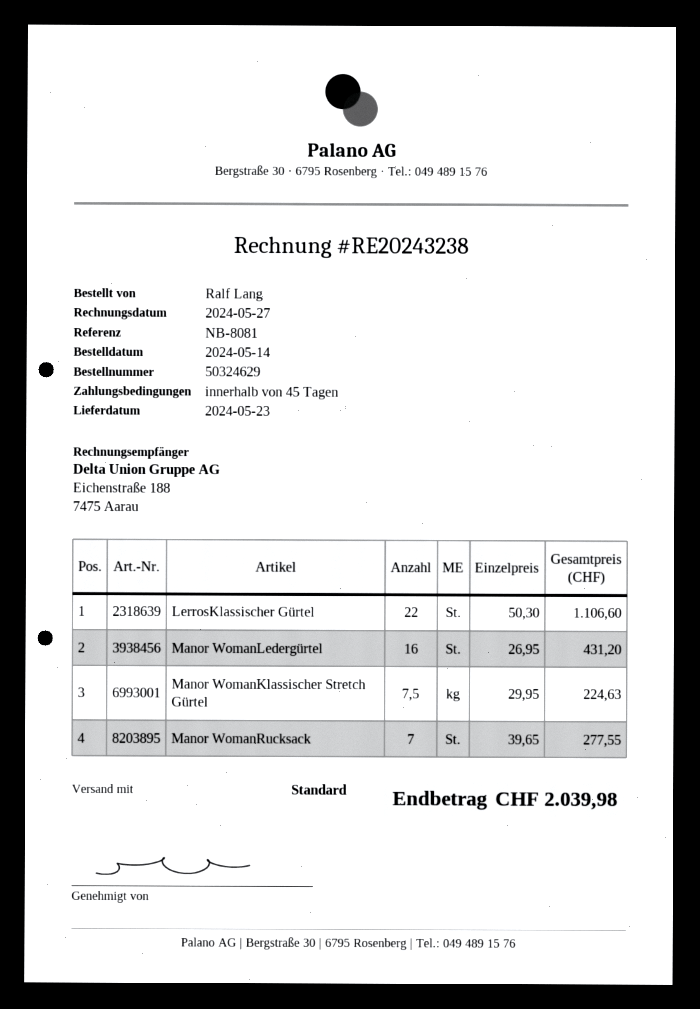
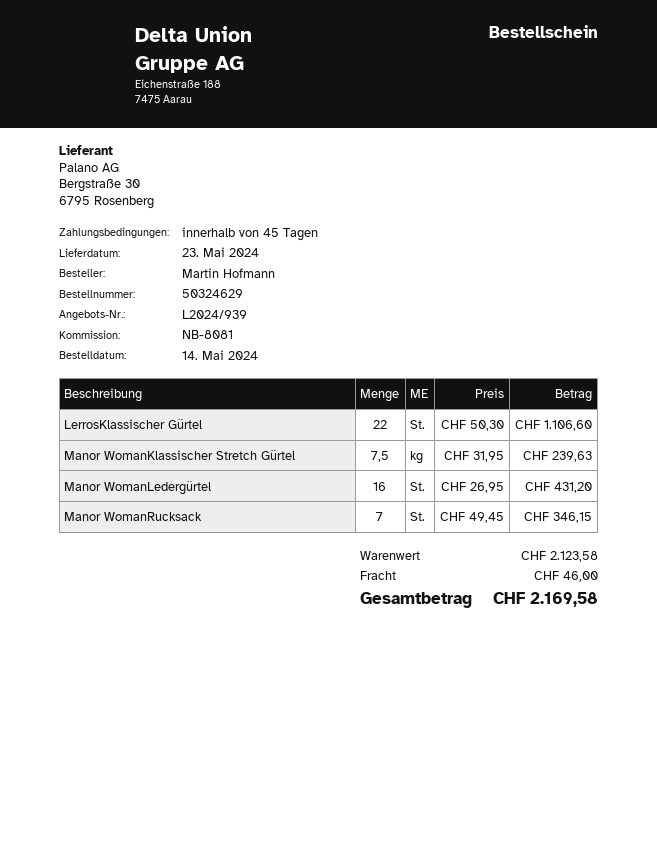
ordered by: Ralf Lang -> Martin Hofmann
Manor WomanKlassischer Stretch Gürtel: 7.5 x 29.95 = 224.63 -> 7.5 x 31.95 = 239.63
Manor WomanRucksack: 7 x 39.65 = 277.55 -> 7 x 49.45 = 346.15
shipping: none -> 46.00
total: 2039.98 -> 2169.58

